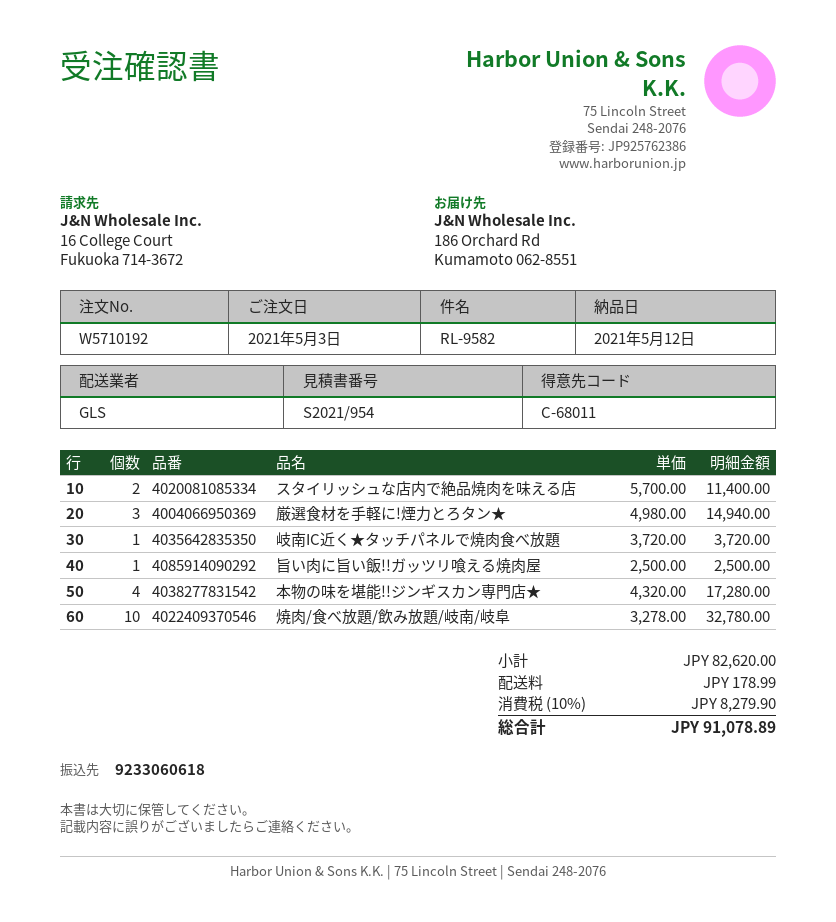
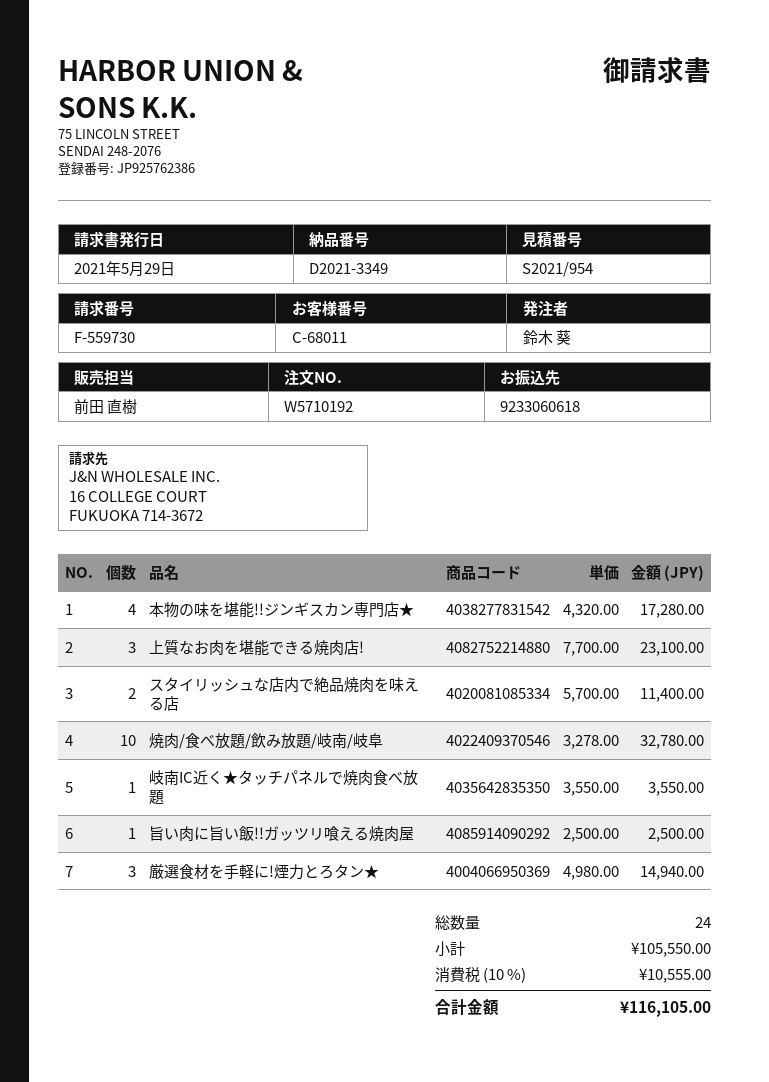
岐南IC近く★タッチパネルで焼肉食べ放題: 1 x 3720.00 = 3720.00 -> 1 x 3550.00 = 3550.00
上質なお肉を堪能できる焼肉店!: none -> 3 x 7700.00 = 23100.00
subtotal: 82620.00 -> 105550.00
shipping: 178.99 -> none
tax: 10% = 8279.90 -> 10% = 10555.00
total: 91078.89 -> 116105.00

